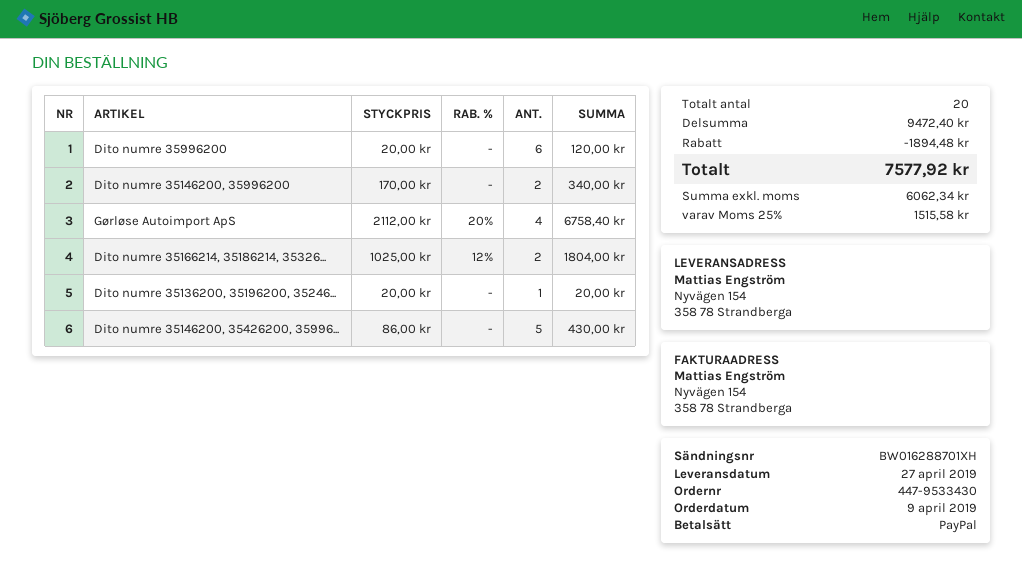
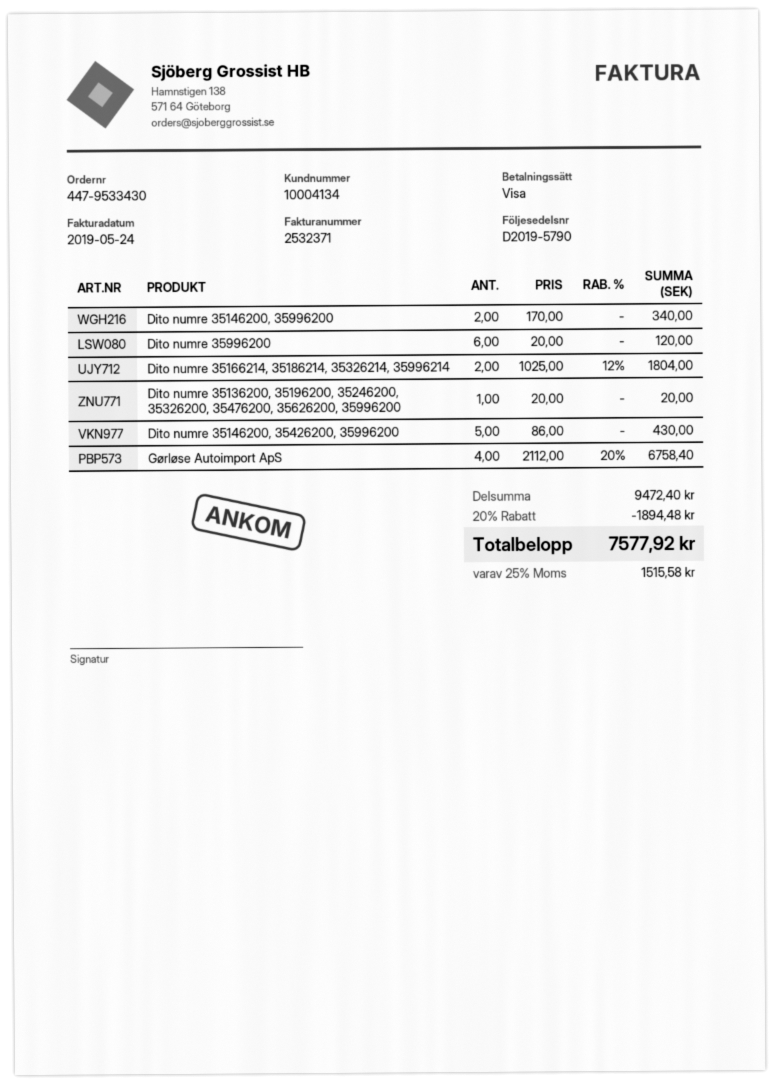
payment method: PayPal -> Visa

